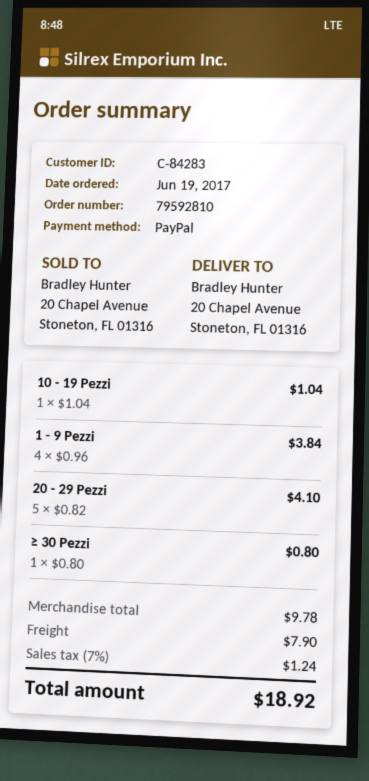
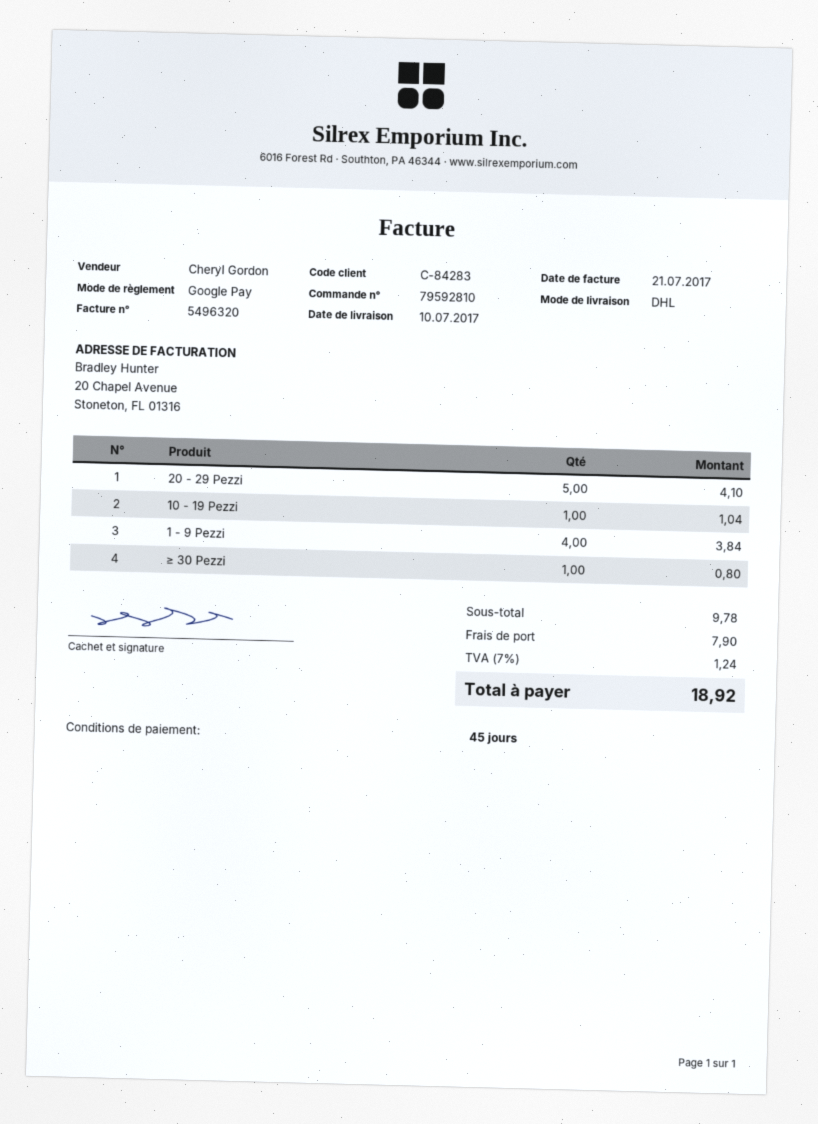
payment method: PayPal -> Google Pay

